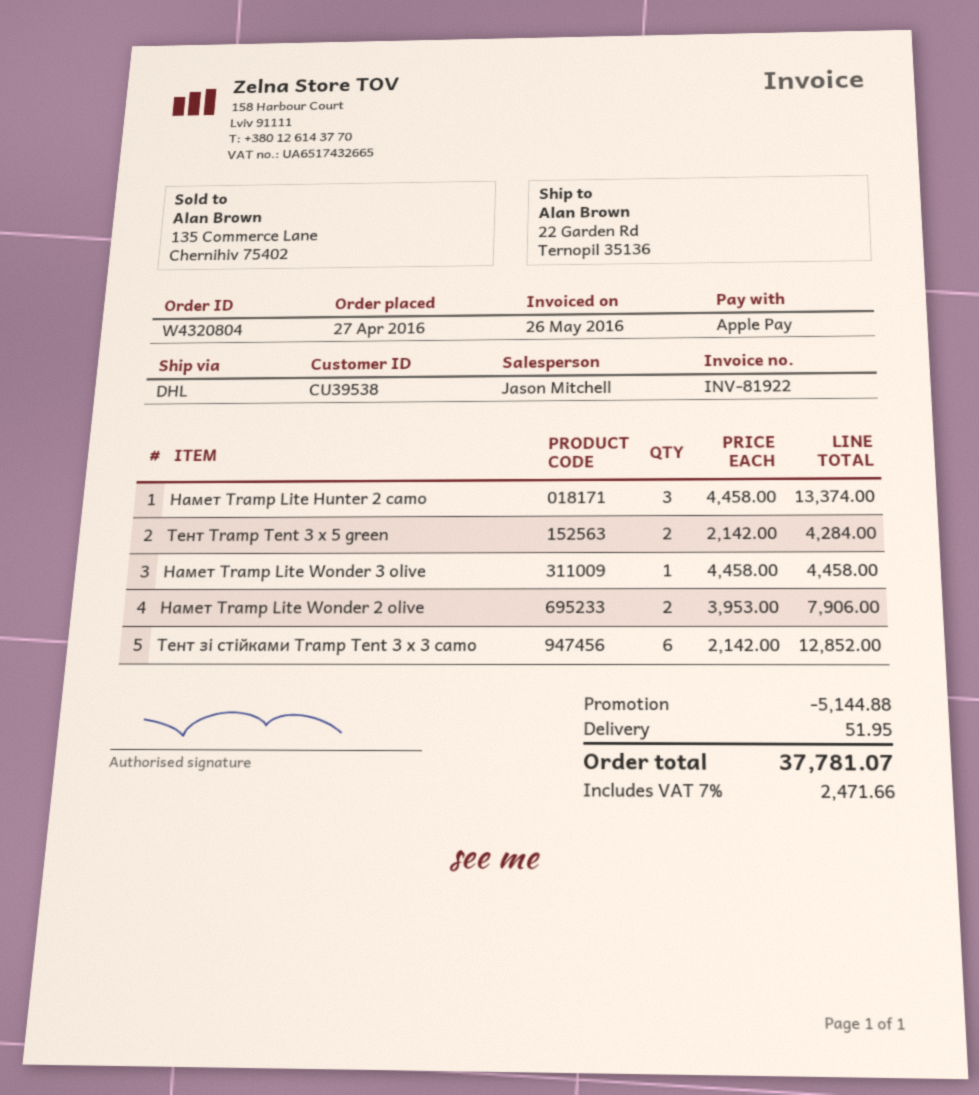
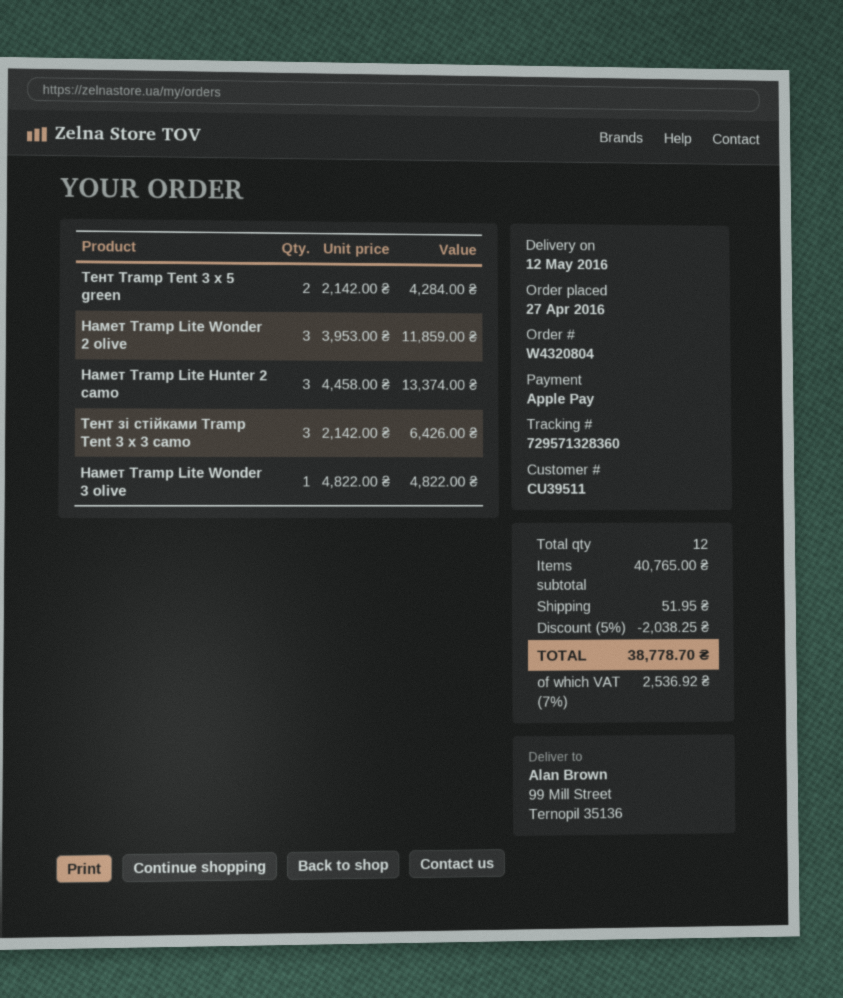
customer number: CU39538 -> CU39511
ship to: 22 Garden Rd, Ternopil 35136 -> 99 Mill Street, Ternopil 35136
Намет Tramp Lite Wonder 3 olive: 1 x 4458.00 = 4458.00 -> 1 x 4822.00 = 4822.00
Намет Tramp Lite Wonder 2 olive: 2 x 3953.00 = 7906.00 -> 3 x 3953.00 = 11859.00
Тент зі стійками Tramp Tent 3 х 3 camo: 6 x 2142.00 = 12852.00 -> 3 x 2142.00 = 6426.00
discount: 5144.88 -> 2038.25
tax: 7% = 2471.66 -> 7% = 2536.92
total: 37781.07 -> 38778.70

